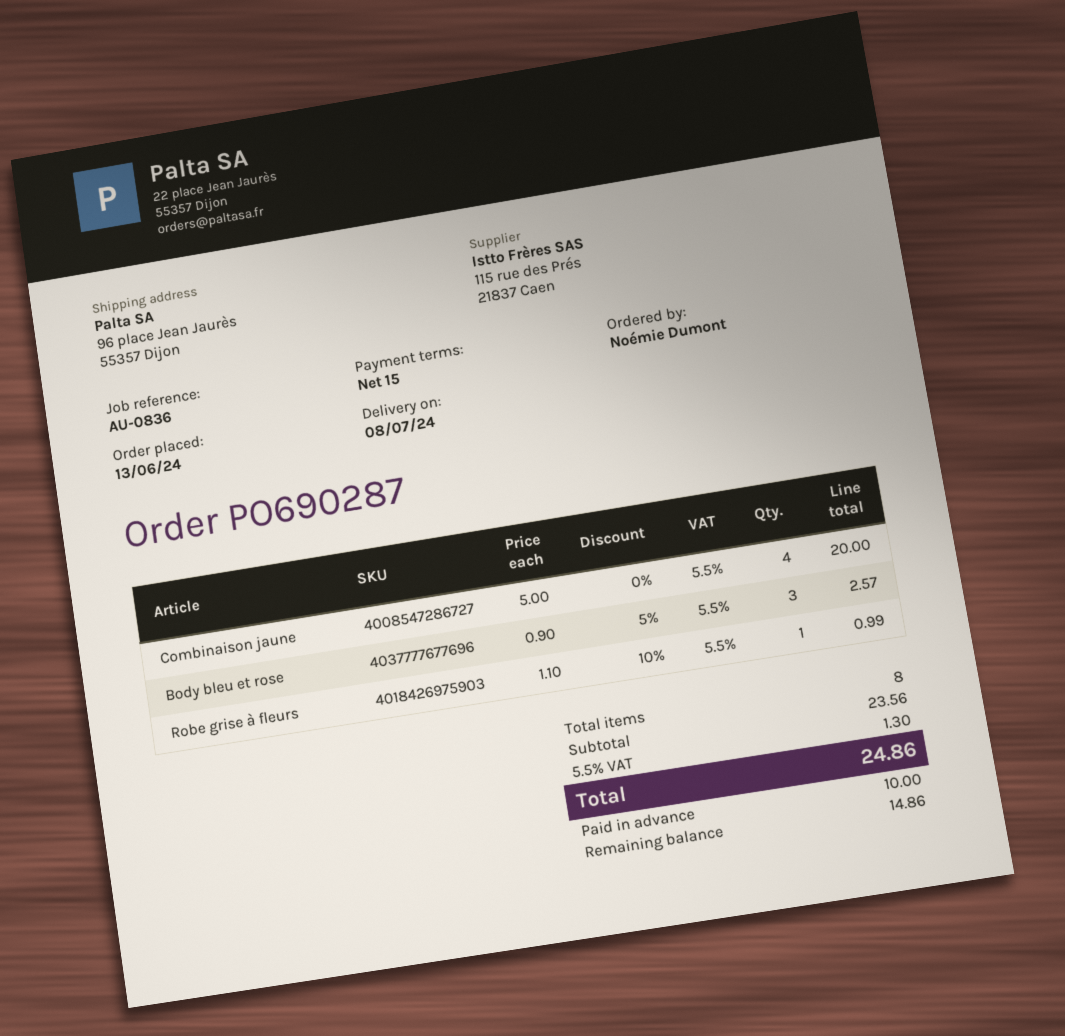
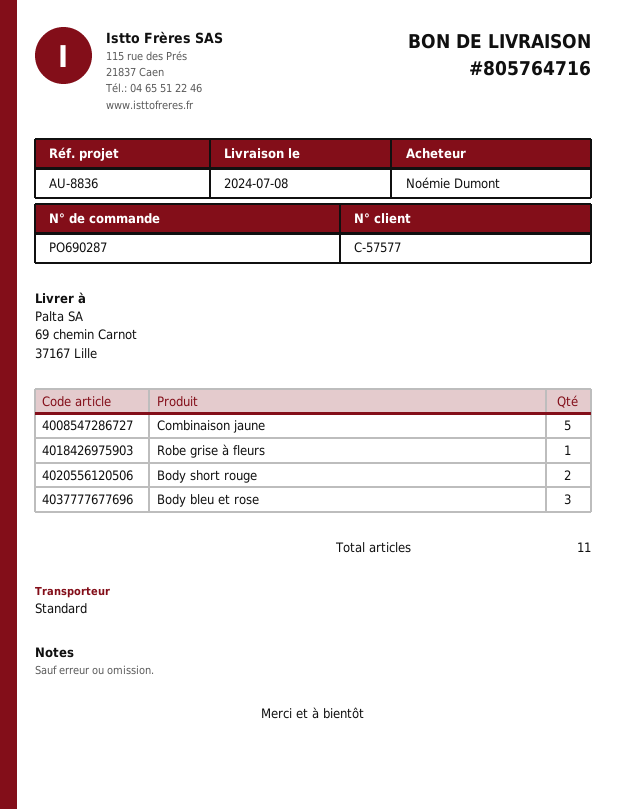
reference: AU-0836 -> AU-8836
ship to: 96 place Jean Jaurès, 55357 Dijon -> 69 chemin Carnot, 37167 Lille
Combinaison jaune: 4 -> 5
Body short rouge: none -> 2
total quantity: 8 -> 11

